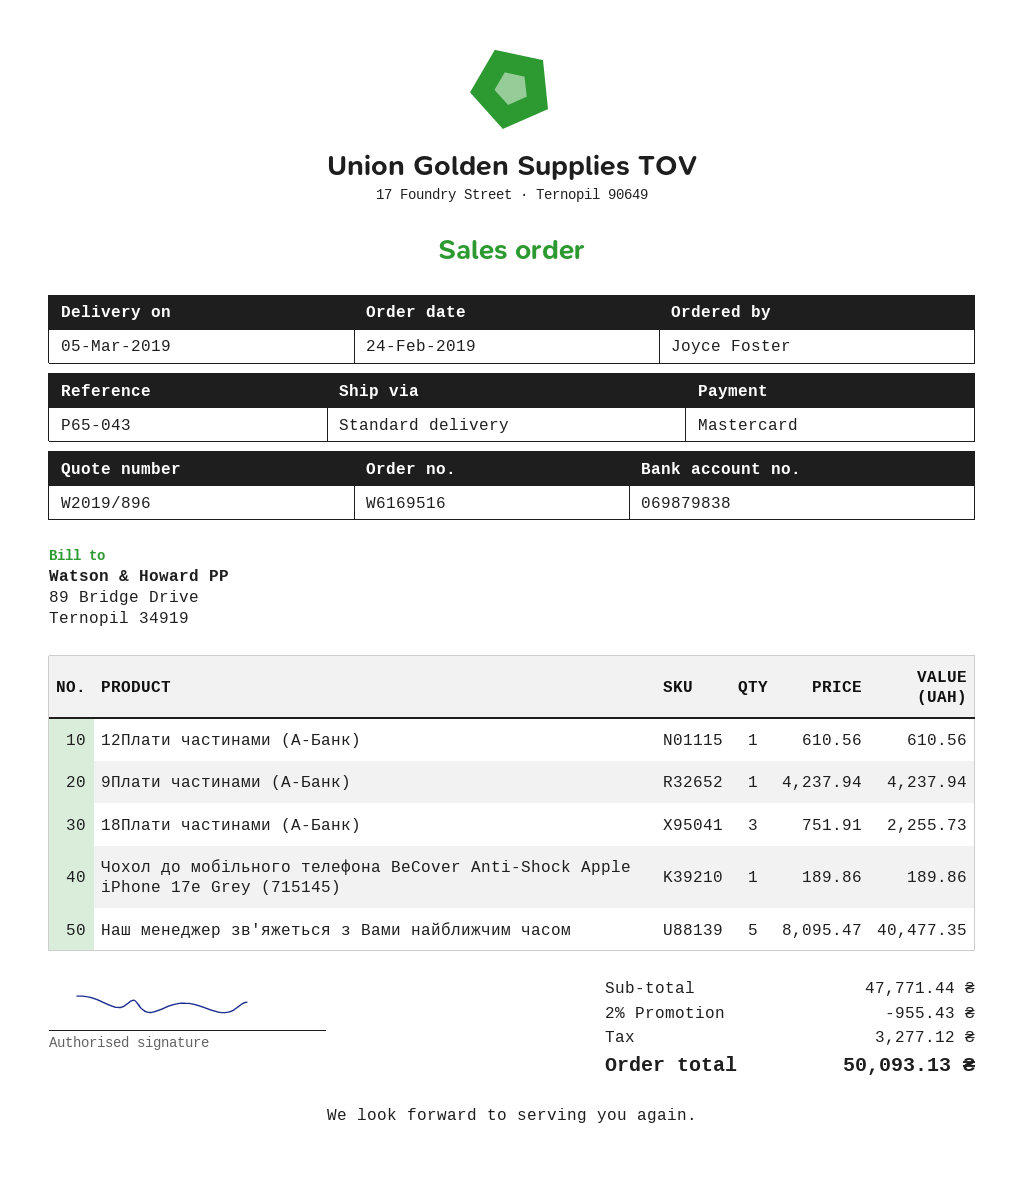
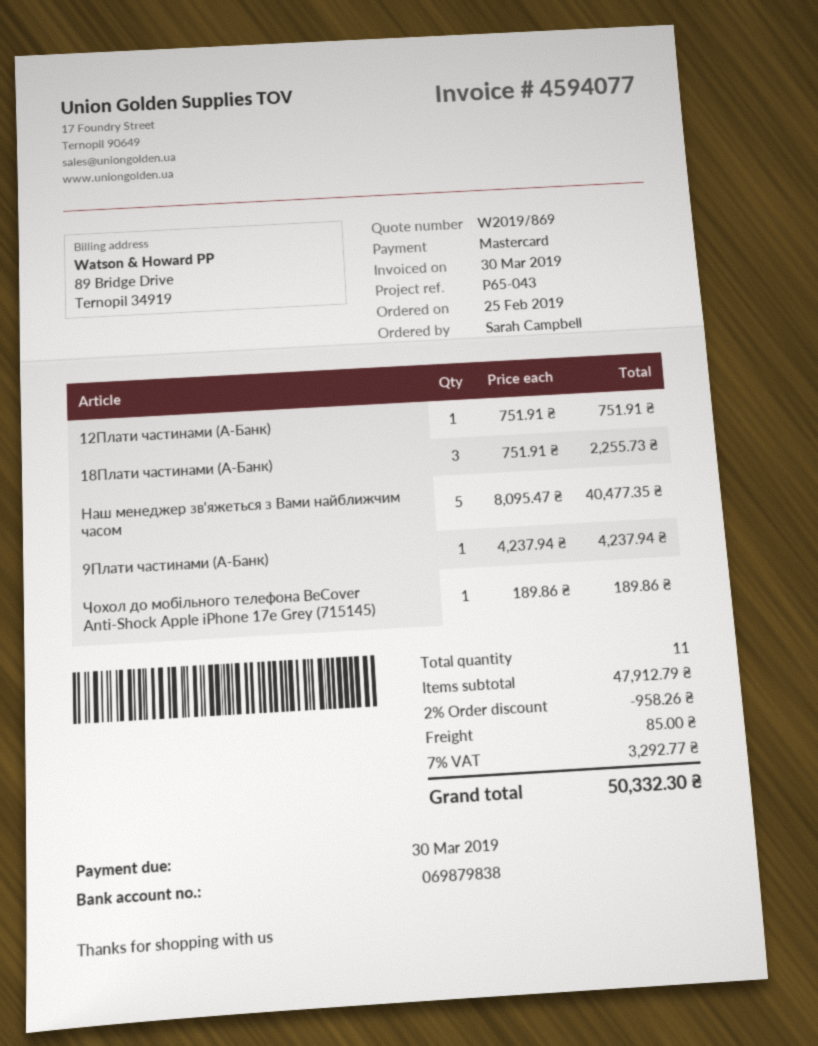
quote number: W2019/896 -> W2019/869
order date: 2019-02-24 -> 2019-02-25
ordered by: Joyce Foster -> Sarah Campbell
12Плати частинами (А-Банк): 1 x 610.56 = 610.56 -> 1 x 751.91 = 751.91
subtotal: 47771.44 -> 47912.79
discount: 2% = 955.43 -> 2% = 958.26
shipping: none -> 85.00
tax: 3277.12 -> 3292.77
total: 50093.13 -> 50332.30

